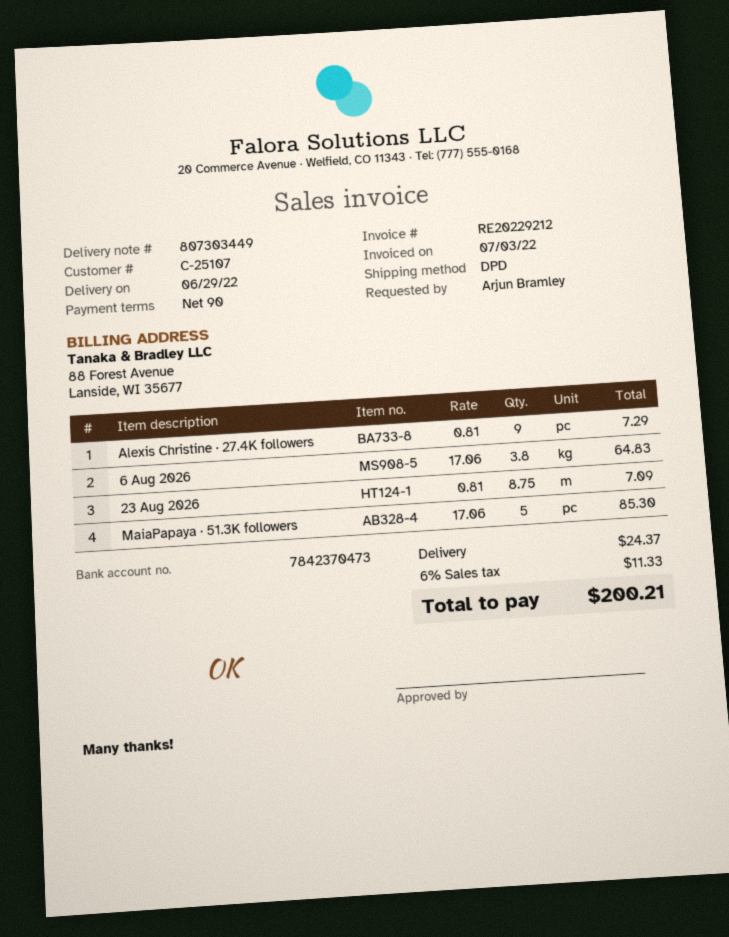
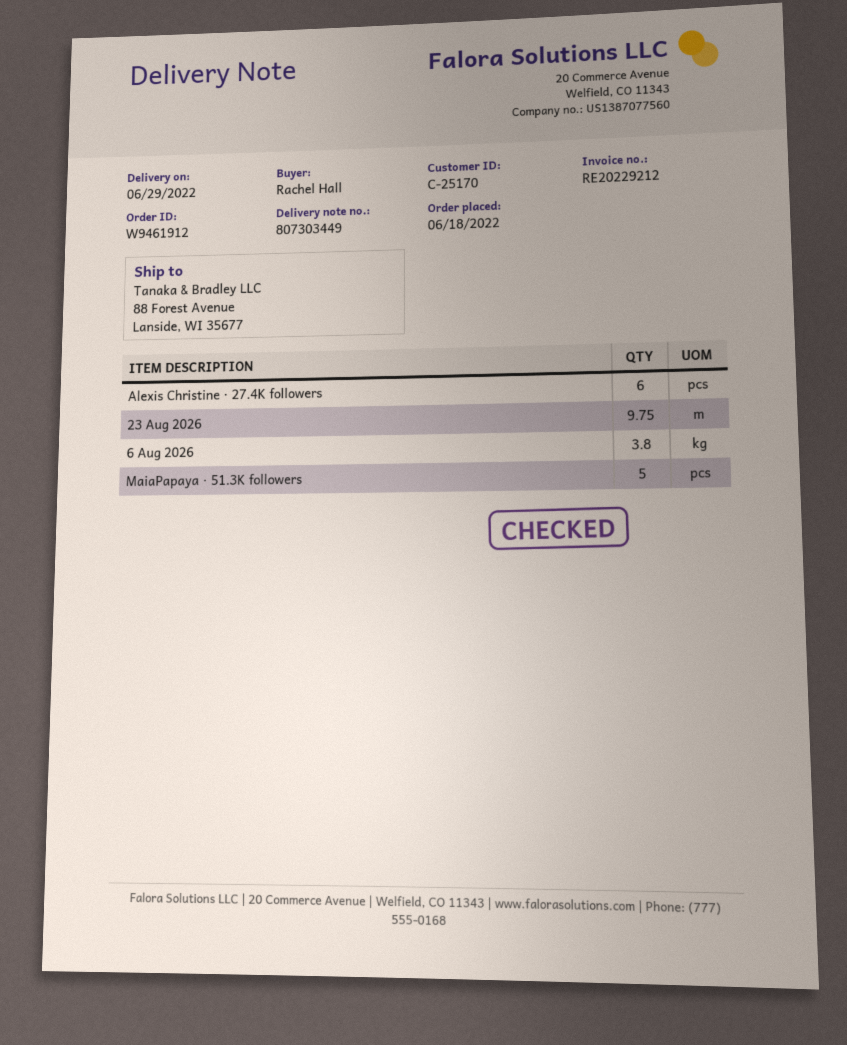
customer number: C-25107 -> C-25170
ordered by: Arjun Bramley -> Rachel Hall
Alexis Christine · 27.4K followers: 9 -> 6
23 Aug 2026: 8.75 -> 9.75

